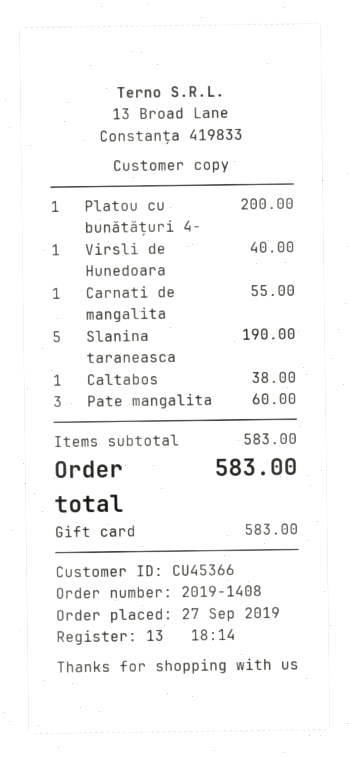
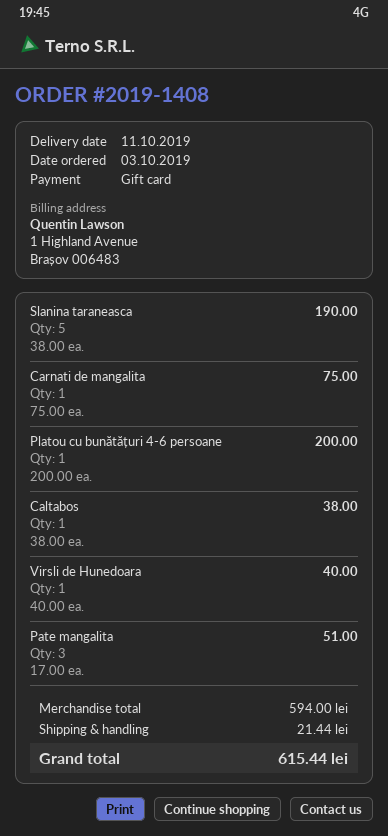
order date: 2019-09-27 -> 2019-10-03
Carnati de mangalita: 1 for 55.00 -> 1 for 75.00
Pate mangalita: 3 for 60.00 -> 3 for 51.00
subtotal: 583.00 -> 594.00
shipping: none -> 21.44
total: 583.00 -> 615.44

